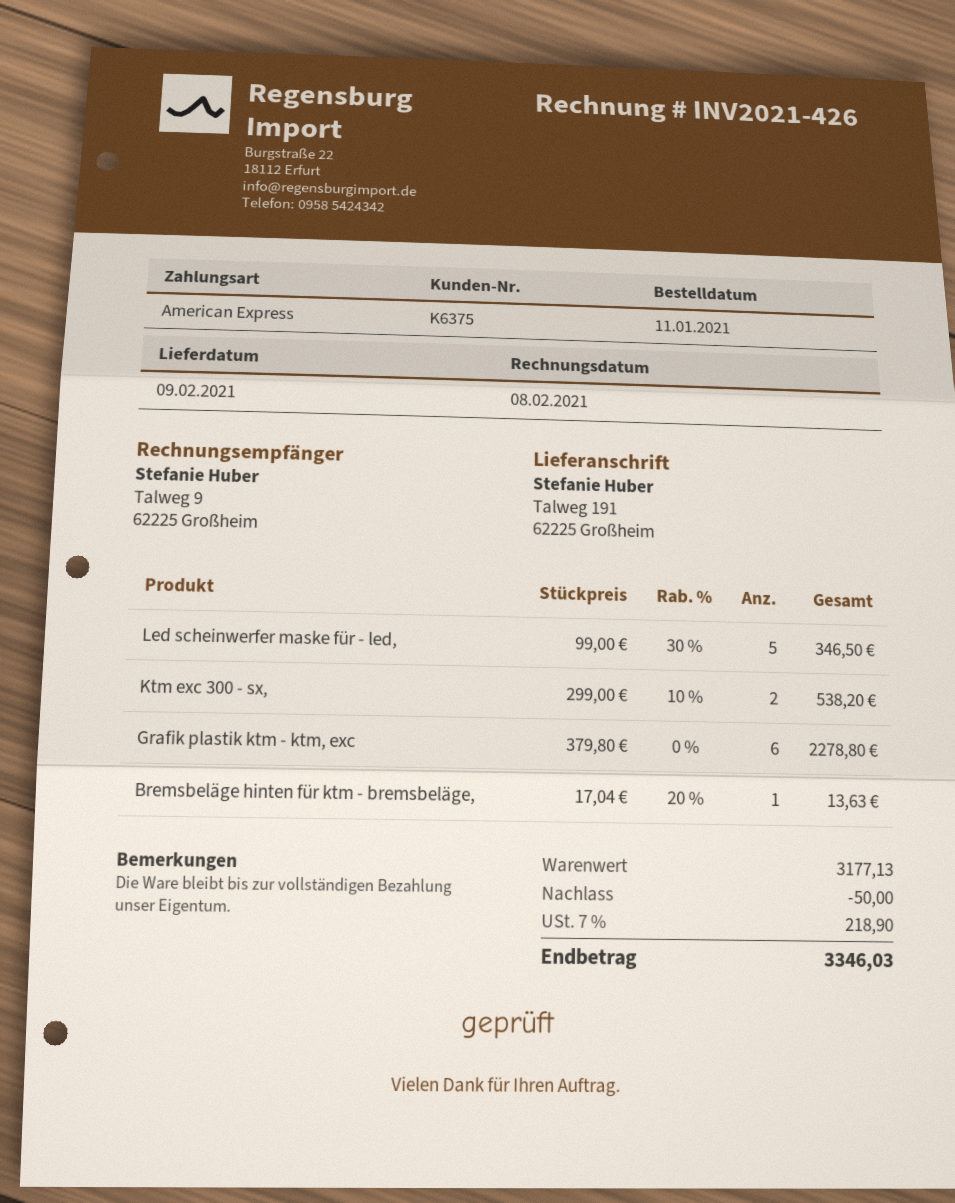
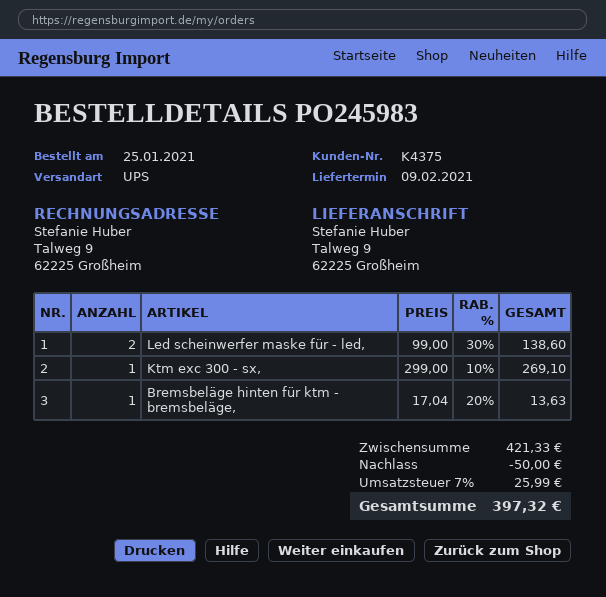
order date: 2021-01-11 -> 2021-01-25
customer number: K6375 -> K4375
ship to: Talweg 191, 62225 Großheim -> Talweg 9, 62225 Großheim
Led scheinwerfer maske für - led,: 5 x 99.00 - 30% = 346.50 -> 2 x 99.00 - 30% = 138.60
Ktm exc 300 - sx,: 2 x 299.00 - 10% = 538.20 -> 1 x 299.00 - 10% = 269.10
Grafik plastik ktm - ktm, exc: 6 x 379.80 = 2278.80 -> none
subtotal: 3177.13 -> 421.33
tax: 7% = 218.90 -> 7% = 25.99
total: 3346.03 -> 397.32

